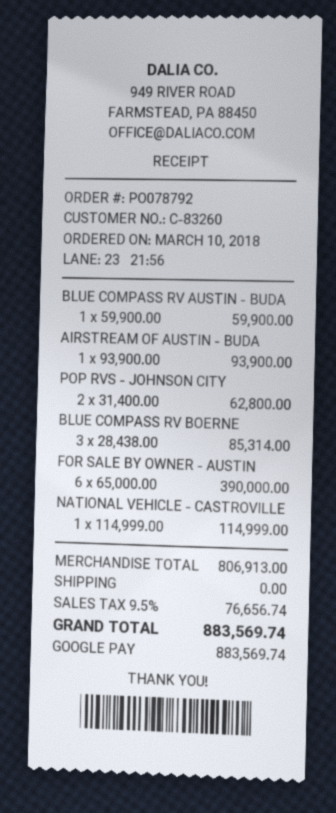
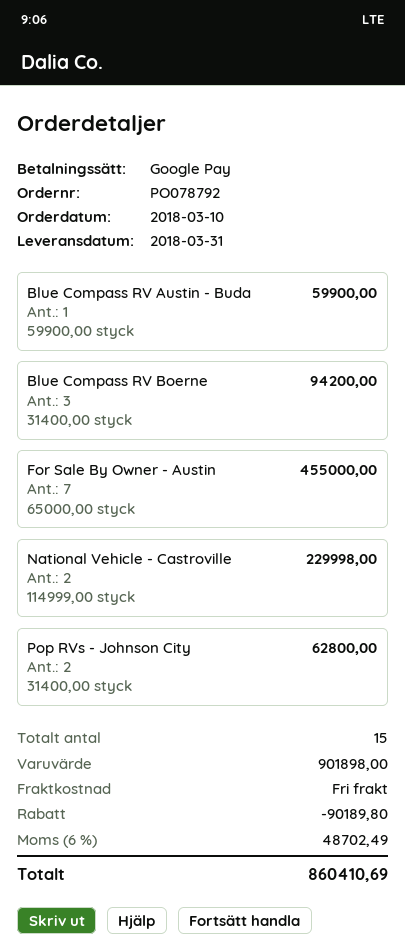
AIRSTREAM OF AUSTIN - BUDA: 1 x 93900.00 = 93900.00 -> none
BLUE COMPASS RV BOERNE: 3 x 28438.00 = 85314.00 -> 3 x 31400.00 = 94200.00
FOR SALE BY OWNER - AUSTIN: 6 x 65000.00 = 390000.00 -> 7 x 65000.00 = 455000.00
NATIONAL VEHICLE - CASTROVILLE: 1 x 114999.00 = 114999.00 -> 2 x 114999.00 = 229998.00
subtotal: 806913.00 -> 901898.00
discount: none -> 90189.80
tax: 9.5% = 76656.74 -> 6% = 48702.49
total: 883569.74 -> 860410.69

